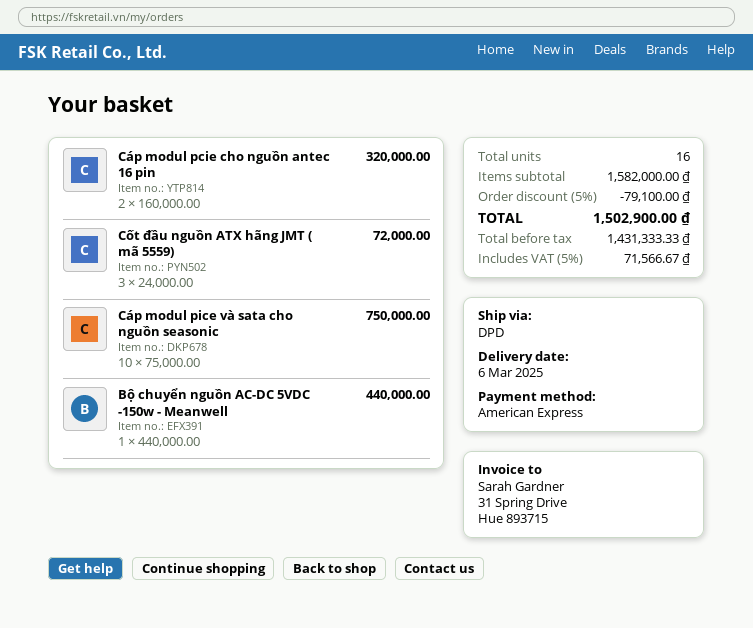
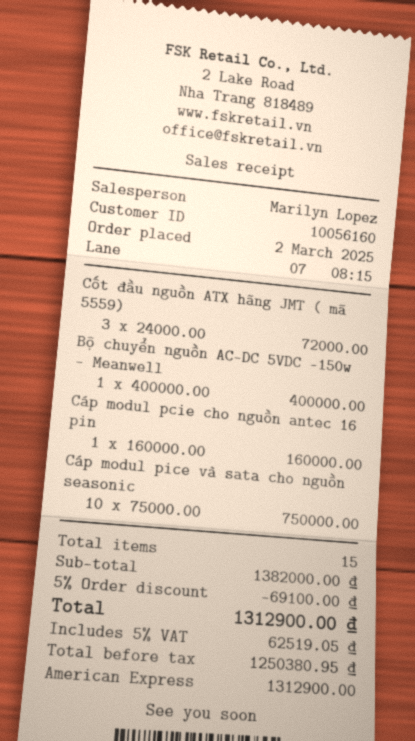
Cáp modul pcie cho nguồn antec 16 pin: 2 x 160000.00 = 320000.00 -> 1 x 160000.00 = 160000.00
Bộ chuyển nguồn AC-DC 5VDC -150w - Meanwell: 1 x 440000.00 = 440000.00 -> 1 x 400000.00 = 400000.00
total quantity: 16 -> 15
subtotal: 1582000.00 -> 1382000.00
discount: 5% = 79100.00 -> 5% = 69100.00
net: 1431333.33 -> 1250380.95
tax: 5% = 71566.67 -> 5% = 62519.05
total: 1502900.00 -> 1312900.00

